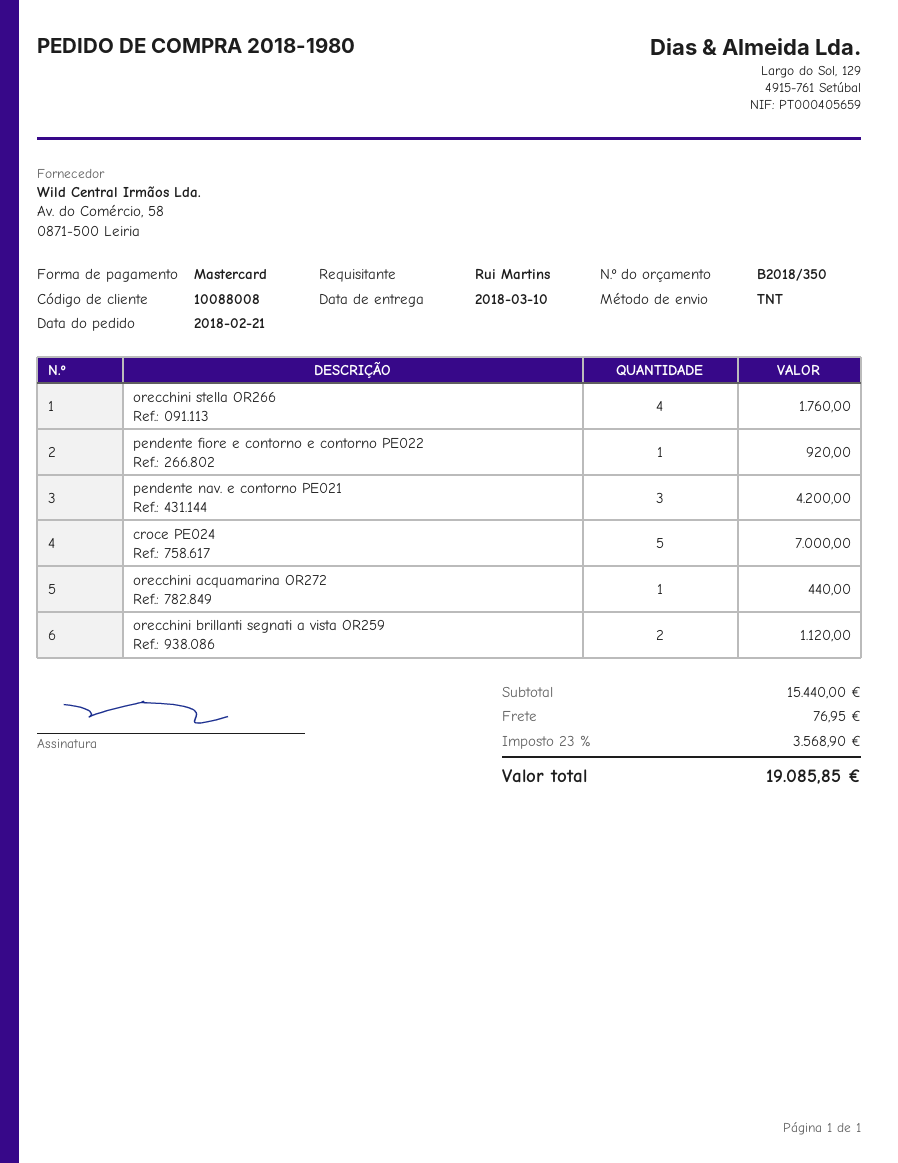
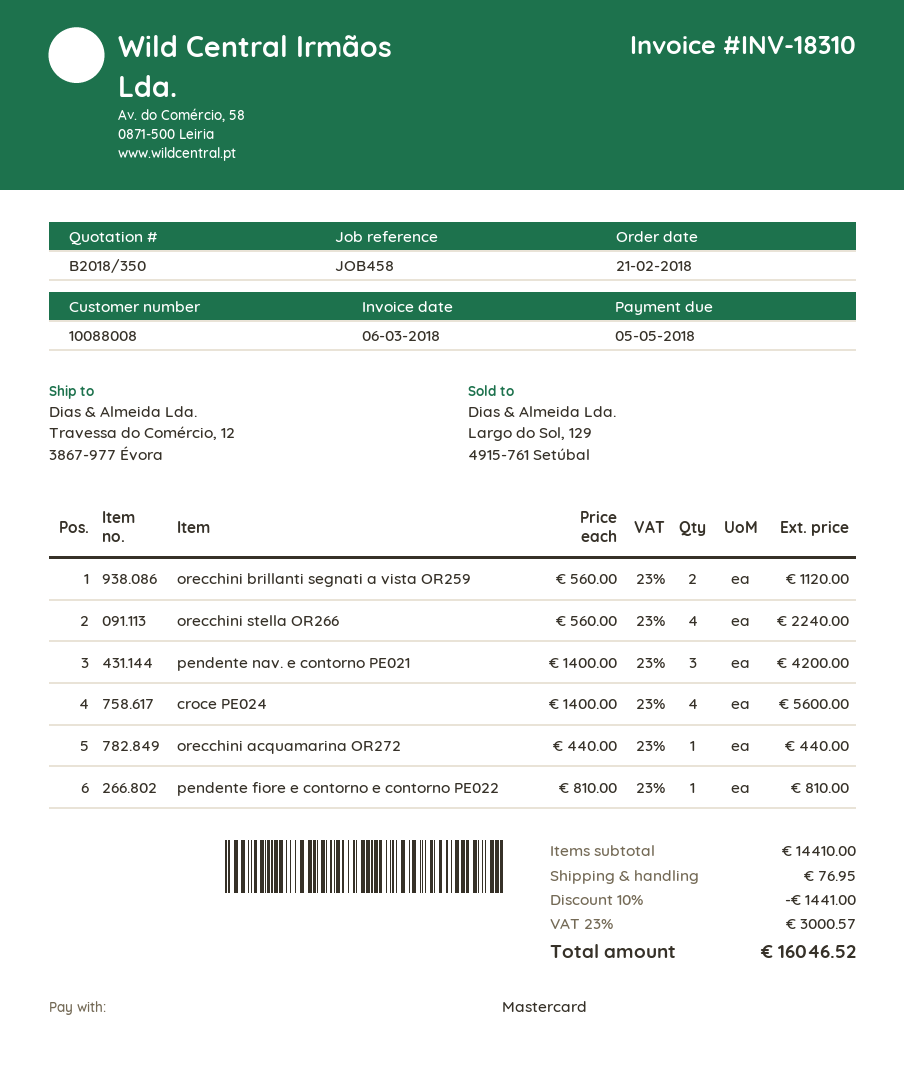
orecchini stella OR266: 4 for 1760.00 -> 4 for 2240.00
pendente fiore e contorno e contorno PE022: 1 for 920.00 -> 1 for 810.00
croce PE024: 5 for 7000.00 -> 4 for 5600.00
subtotal: 15440.00 -> 14410.00
discount: none -> 10% = 1441.00
tax: 23% = 3568.90 -> 23% = 3000.57
total: 19085.85 -> 16046.52

